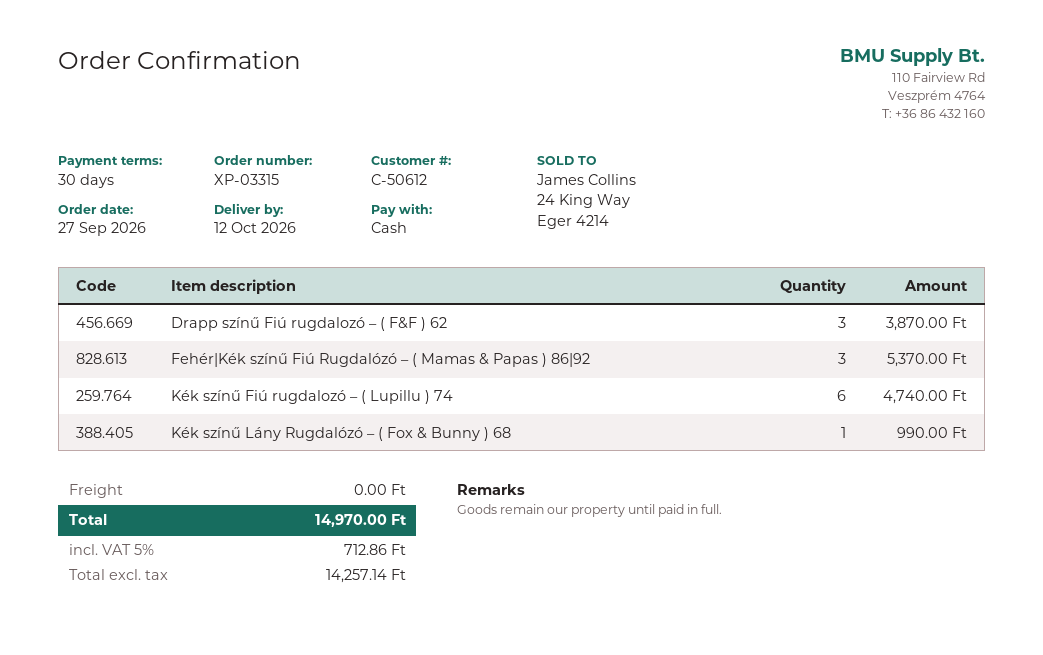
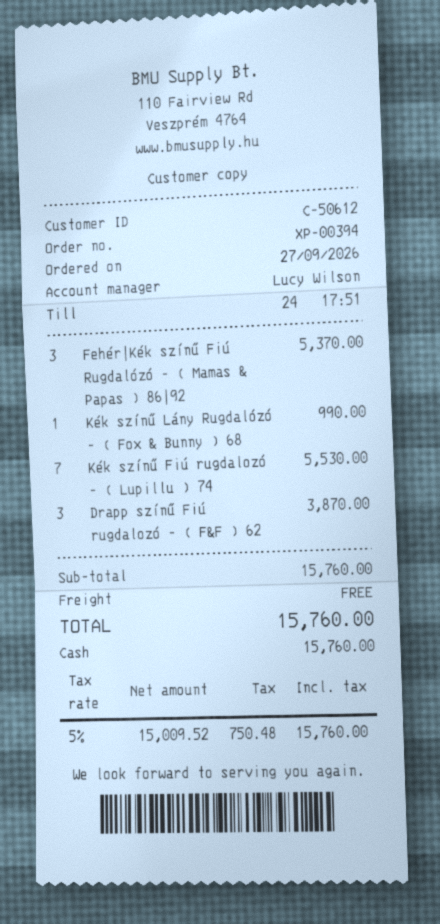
order number: XP-03315 -> XP-00394
Kék színű Fiú rugdalozó – ( Lupillu ) 74: 6 for 4740.00 -> 7 for 5530.00
net: 14257.14 -> 15009.52
tax: 5% = 712.86 -> 5% = 750.48
total: 14970.00 -> 15760.00

